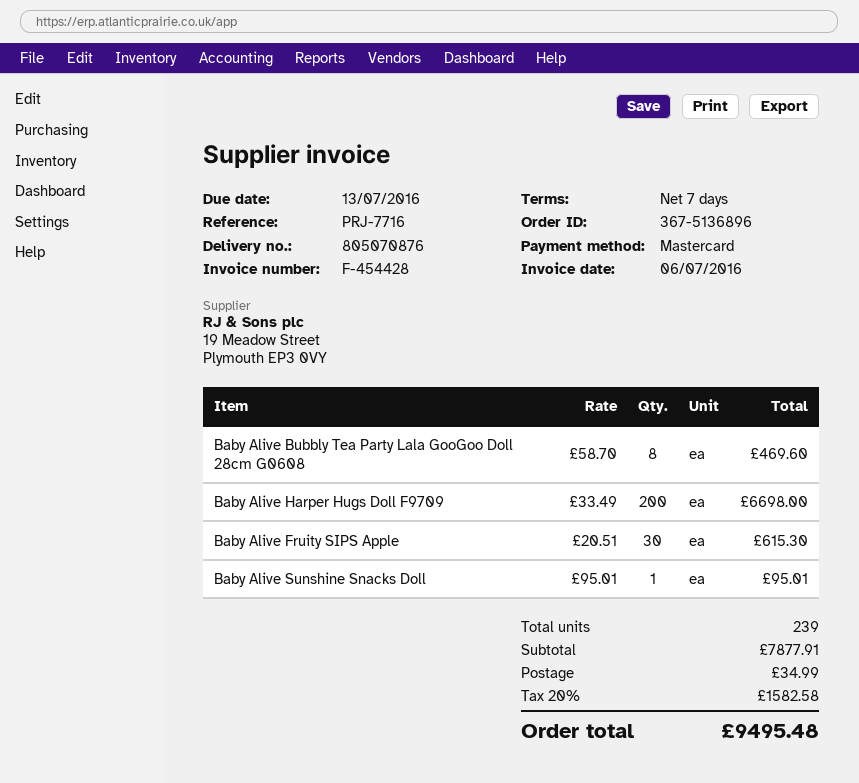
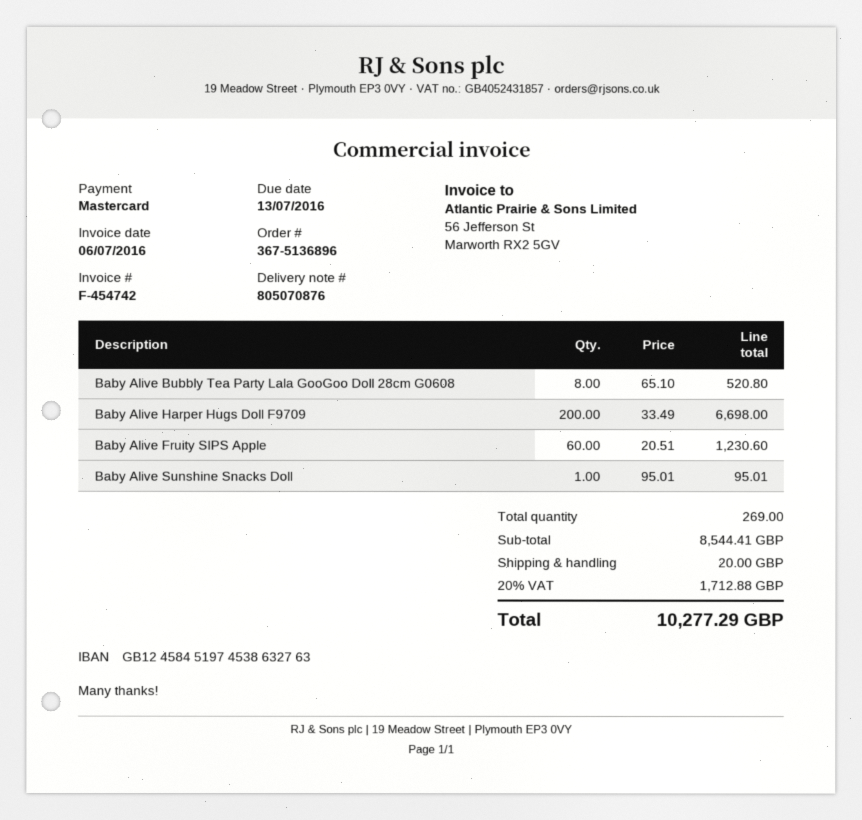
invoice number: F-454428 -> F-454742
Baby Alive Bubbly Tea Party Lala GooGoo Doll 28cm G0608: 8 x 58.70 = 469.60 -> 8 x 65.10 = 520.80
Baby Alive Fruity SIPS Apple: 30 x 20.51 = 615.30 -> 60 x 20.51 = 1230.60
total quantity: 239 -> 269
subtotal: 7877.91 -> 8544.41
shipping: 34.99 -> 20.00
tax: 20% = 1582.58 -> 20% = 1712.88
total: 9495.48 -> 10277.29

